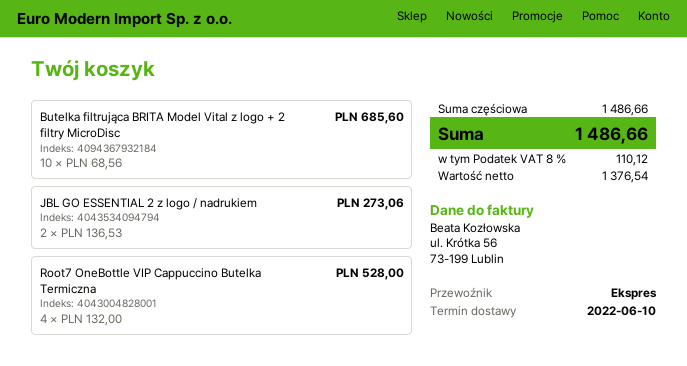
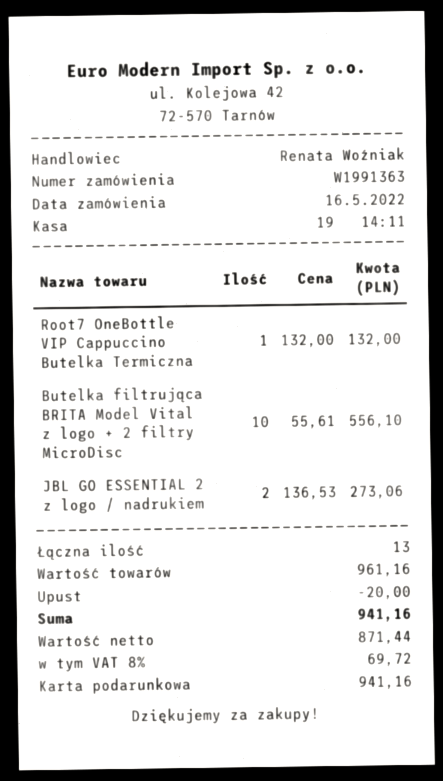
Butelka filtrująca BRITA Model Vital z logo + 2 filtry MicroDisc: 10 x 68.56 = 685.60 -> 10 x 55.61 = 556.10
Root7 OneBottle VIP Cappuccino Butelka Termiczna: 4 x 132.00 = 528.00 -> 1 x 132.00 = 132.00
subtotal: 1486.66 -> 961.16
discount: none -> 20.00
net: 1376.54 -> 871.44
tax: 8% = 110.12 -> 8% = 69.72
total: 1486.66 -> 941.16

